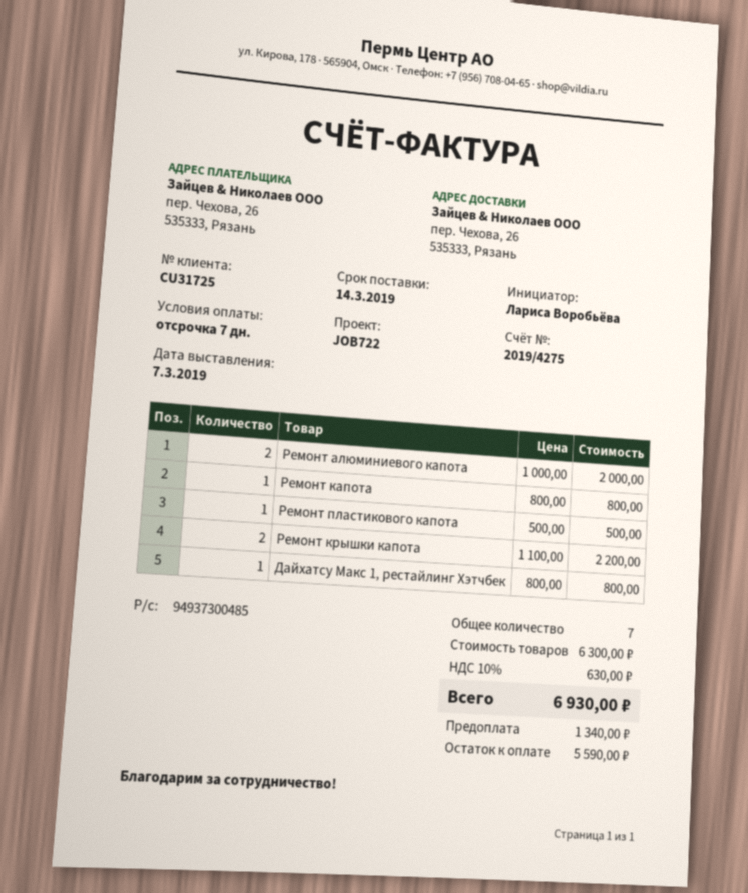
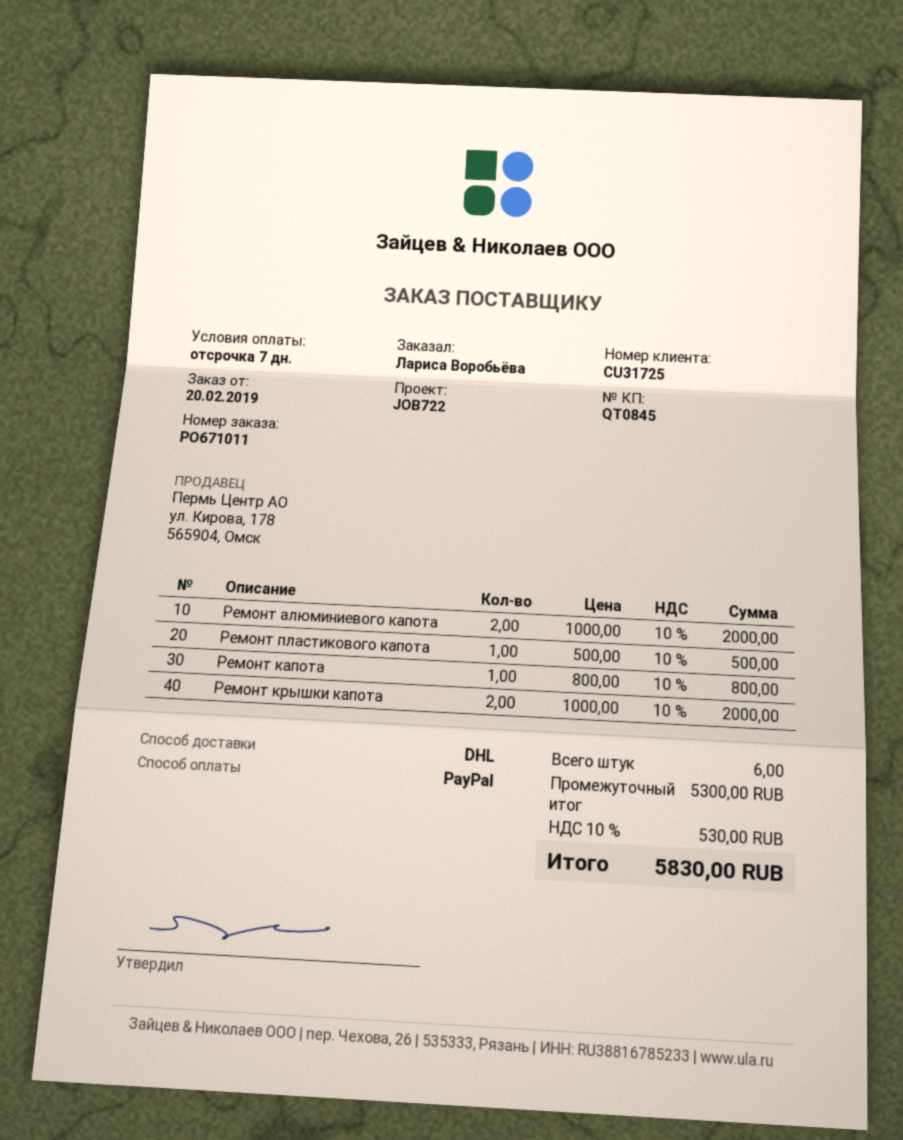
Ремонт крышки капота: 2 x 1100.00 = 2200.00 -> 2 x 1000.00 = 2000.00
Дайхатсу Макс 1, рестайлинг Хэтчбек: 1 x 800.00 = 800.00 -> none
total quantity: 7 -> 6
subtotal: 6300.00 -> 5300.00
tax: 10% = 630.00 -> 10% = 530.00
total: 6930.00 -> 5830.00

